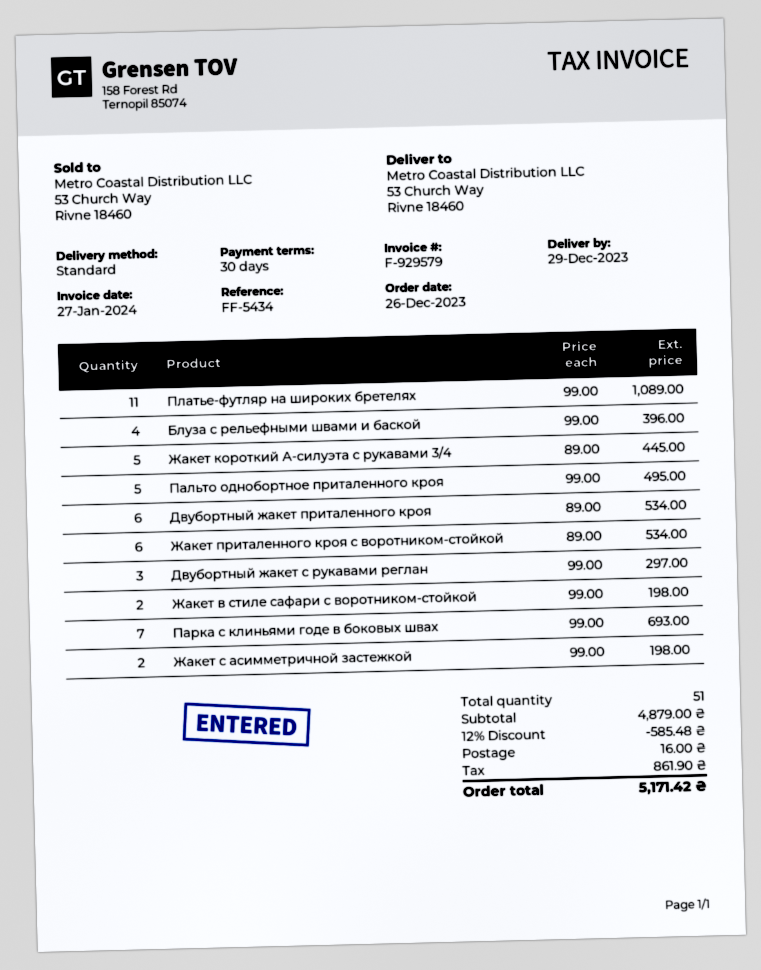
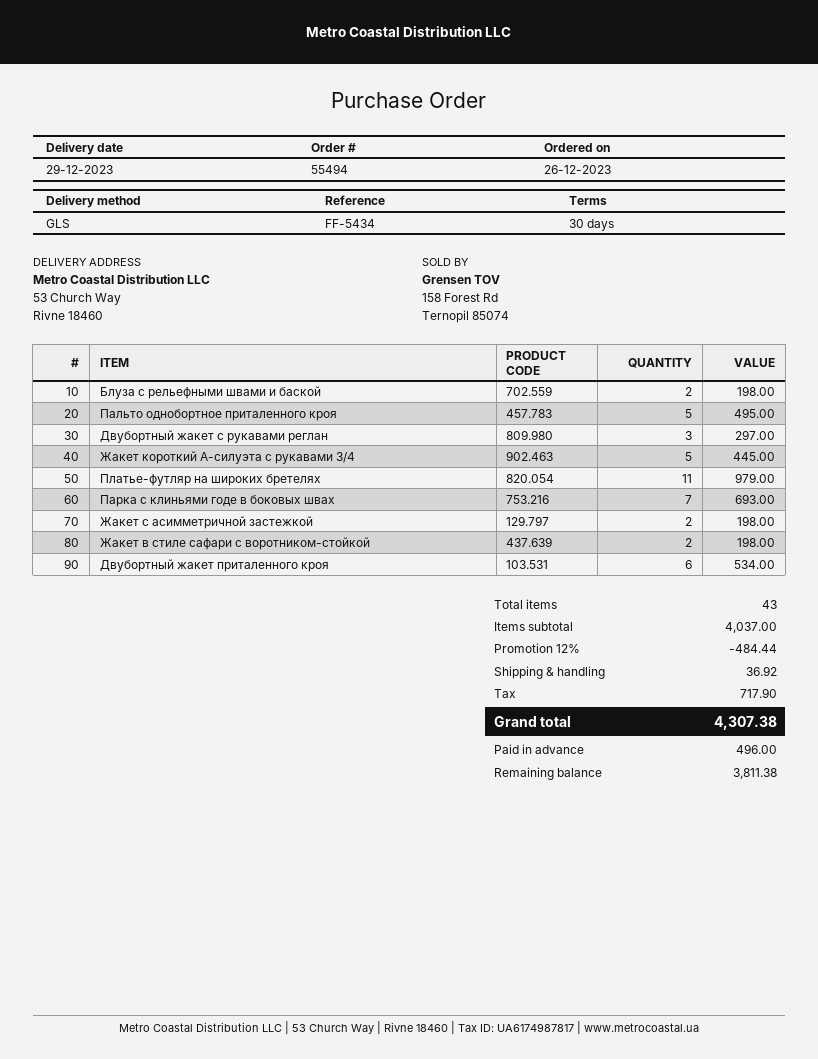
shipping method: standard -> GLS
Платье-футляр на широких бретелях: 11 for 1089.00 -> 11 for 979.00
Блуза с рельефными швами и баской: 4 for 396.00 -> 2 for 198.00
Жакет приталенного кроя с воротником-стойкой: 6 for 534.00 -> none
total quantity: 51 -> 43
subtotal: 4879.00 -> 4037.00
discount: 12% = 585.48 -> 12% = 484.44
shipping: 16.00 -> 36.92
tax: 861.90 -> 717.90
total: 5171.42 -> 4307.38

